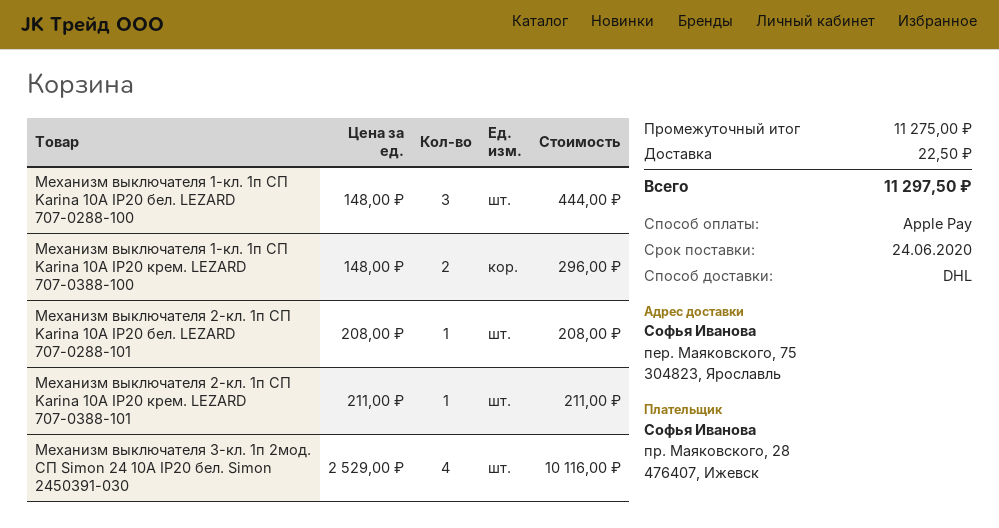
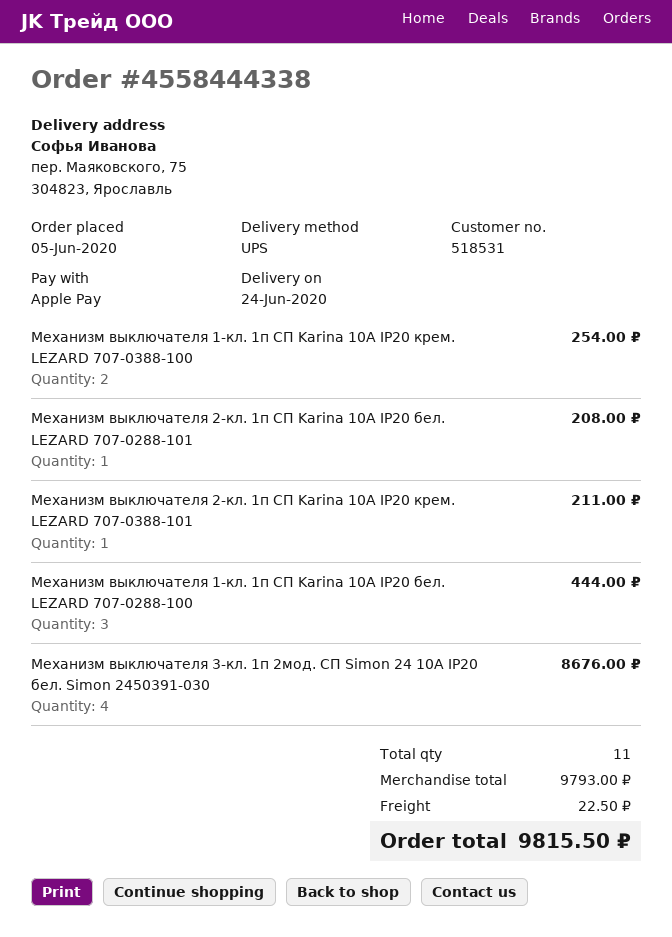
shipping method: DHL -> UPS
Механизм выключателя 1-кл. 1п СП Karina 10А IP20 крем. LEZARD 707-0388-100: 2 for 296.00 -> 2 for 254.00
Механизм выключателя 3-кл. 1п 2мод. СП Simon 24 10А IP20 бел. Simon 2450391-030: 4 for 10116.00 -> 4 for 8676.00
subtotal: 11275.00 -> 9793.00
total: 11297.50 -> 9815.50

